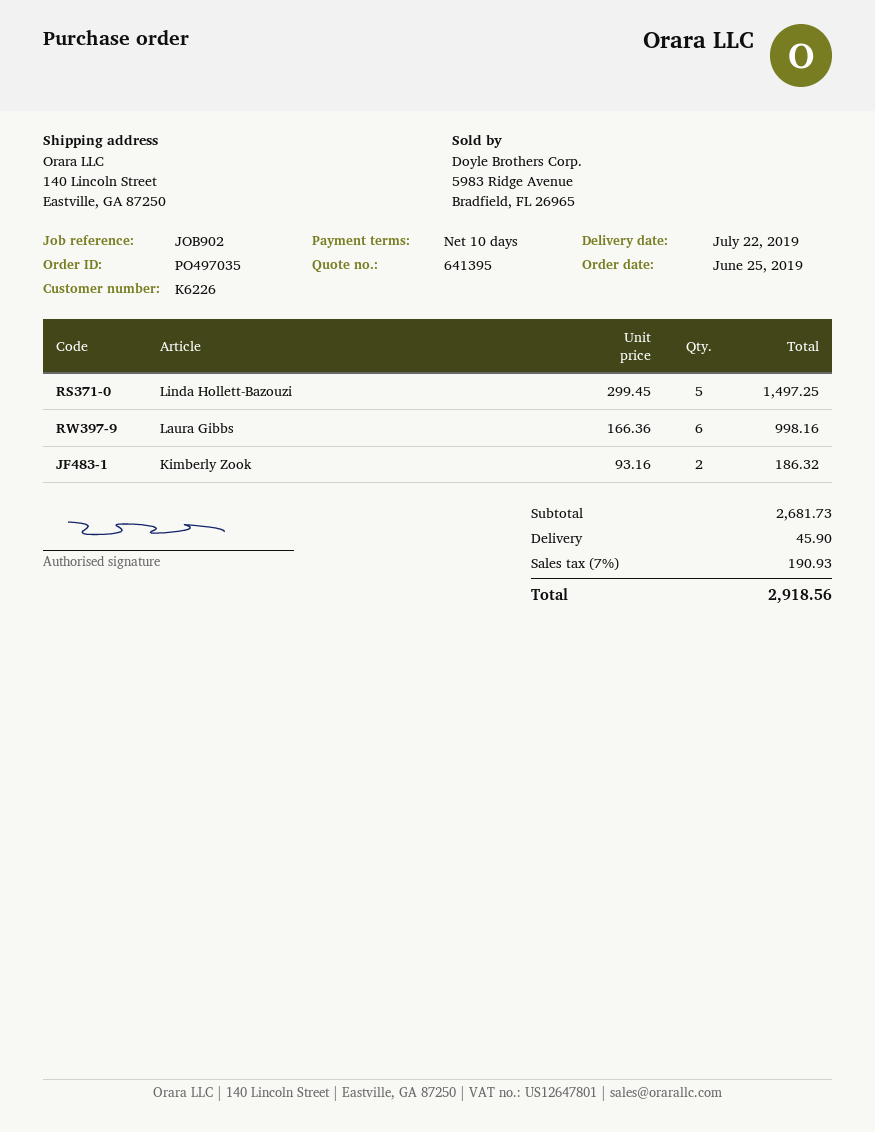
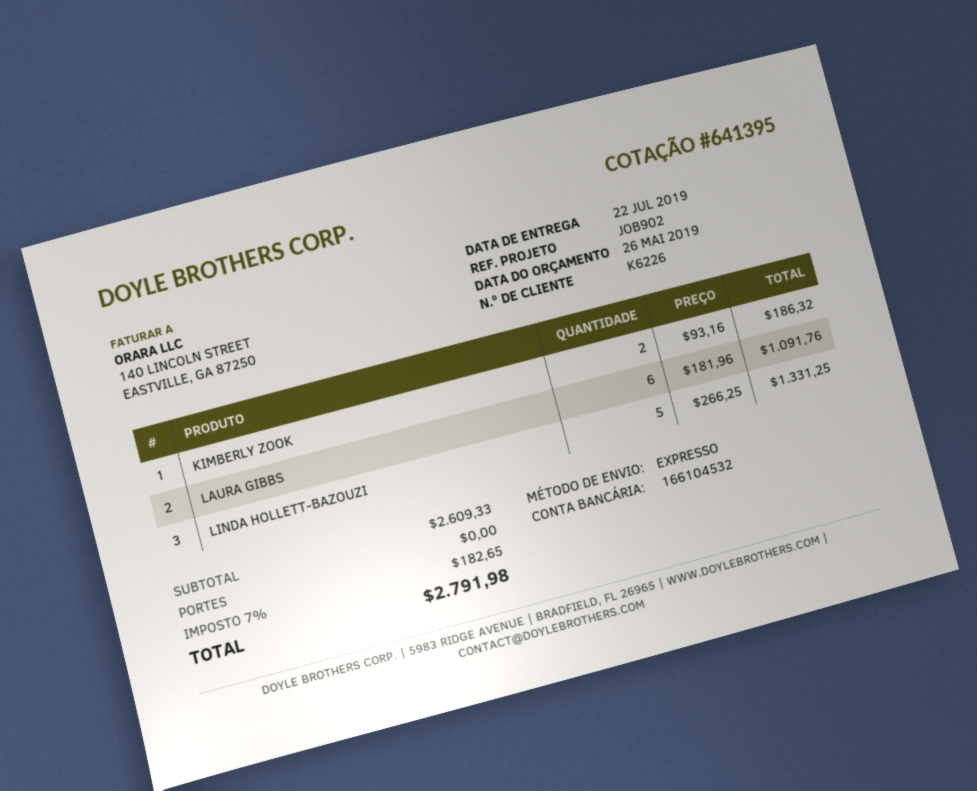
Linda Hollett-Bazouzi: 5 x 299.45 = 1497.25 -> 5 x 266.25 = 1331.25
Laura Gibbs: 6 x 166.36 = 998.16 -> 6 x 181.96 = 1091.76
subtotal: 2681.73 -> 2609.33
shipping: 45.90 -> 0.00
tax: 7% = 190.93 -> 7% = 182.65
total: 2918.56 -> 2791.98

